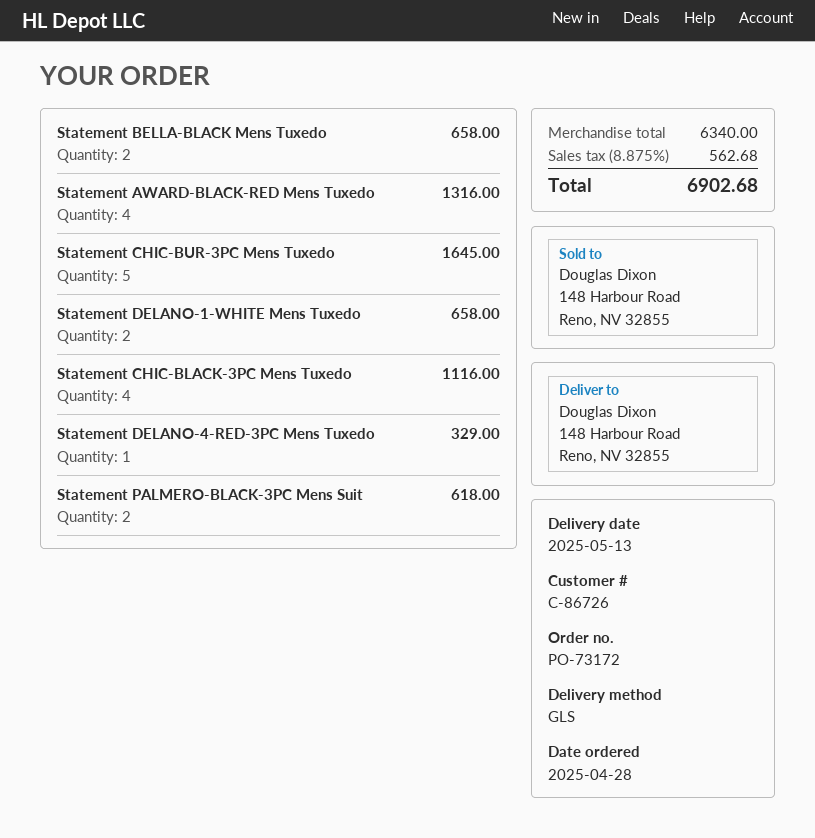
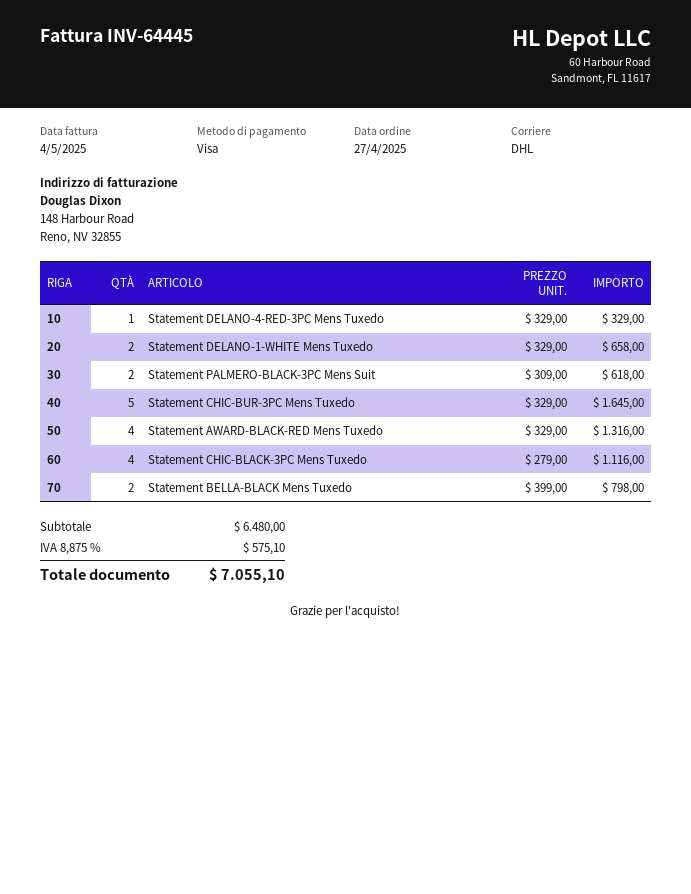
order date: 2025-04-28 -> 2025-04-27
shipping method: GLS -> DHL
Statement BELLA-BLACK Mens Tuxedo: 2 for 658.00 -> 2 for 798.00
subtotal: 6340.00 -> 6480.00
tax: 8.875% = 562.68 -> 8.875% = 575.10
total: 6902.68 -> 7055.10

